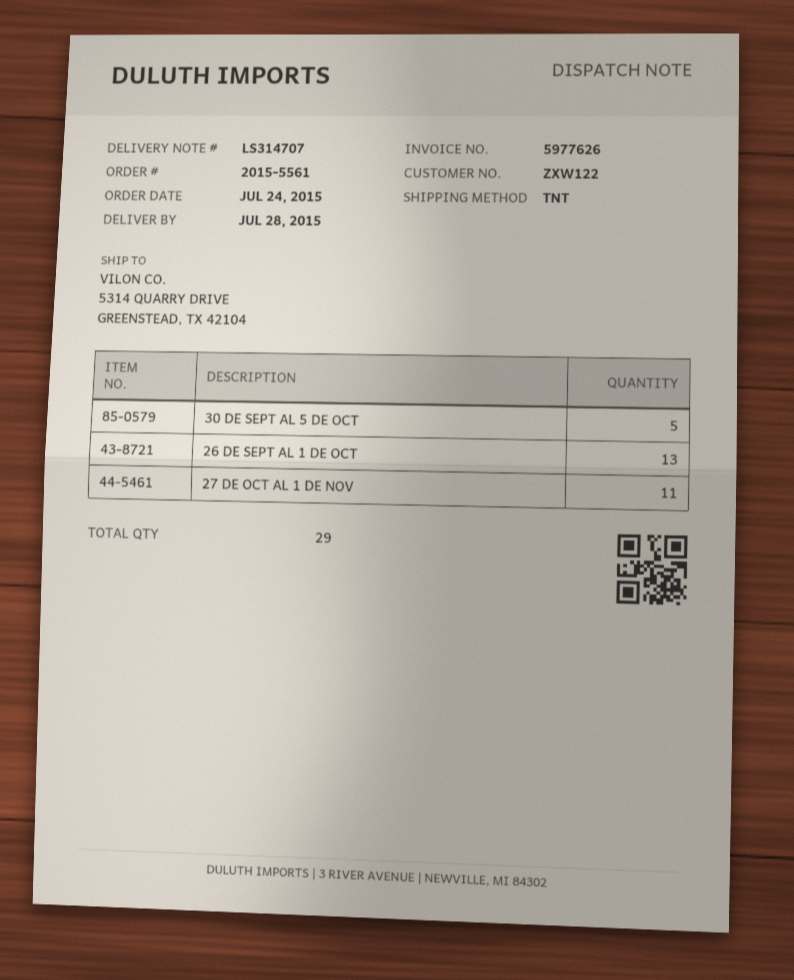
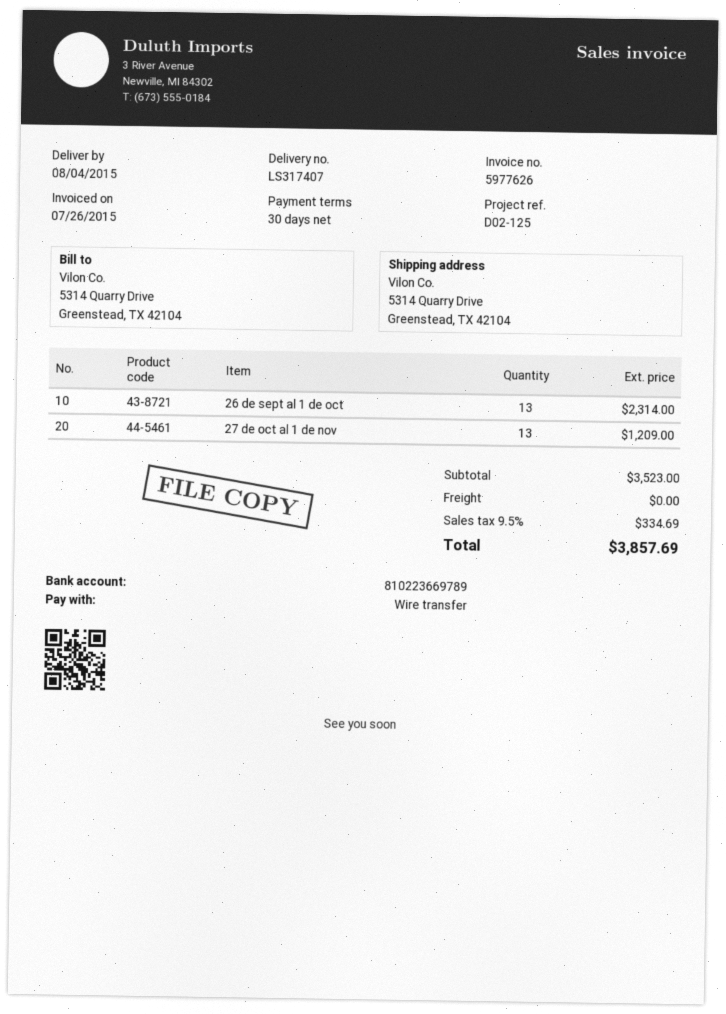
delivery note number: LS314707 -> LS317407
delivery date: 2015-07-28 -> 2015-08-04
30 DE SEPT AL 5 DE OCT: 5 -> none
27 DE OCT AL 1 DE NOV: 11 -> 13

